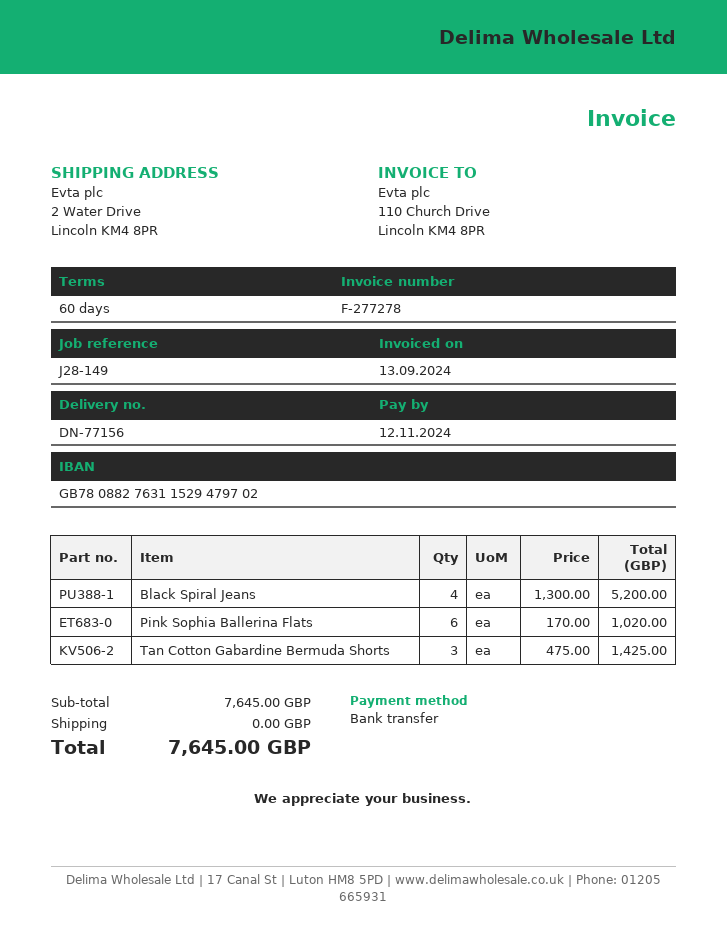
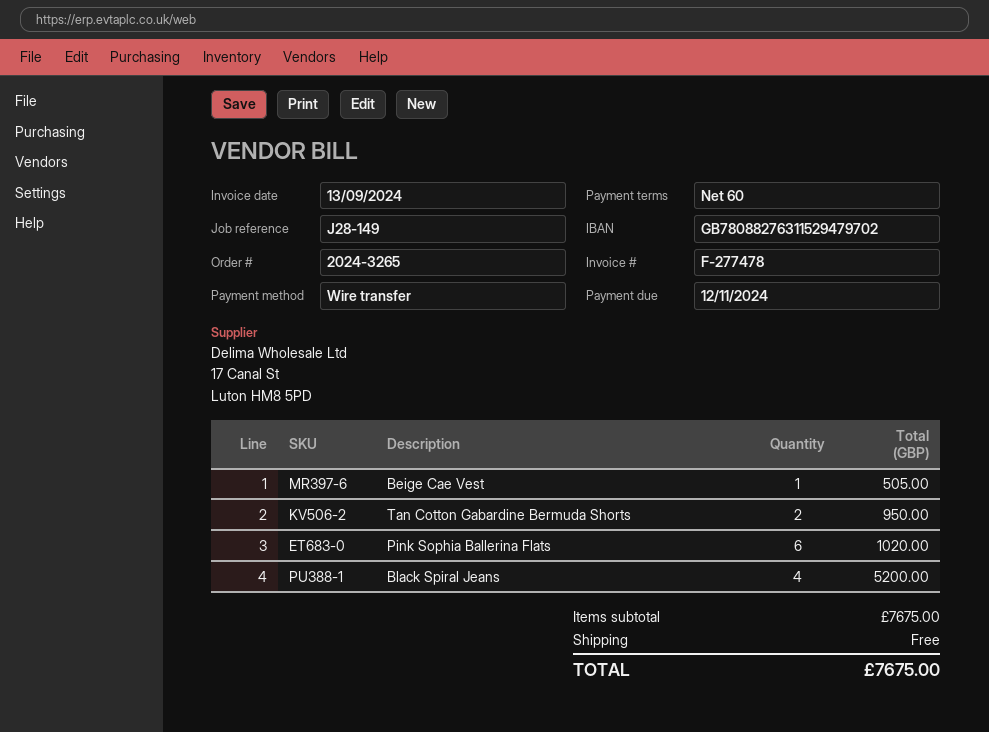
invoice number: F-277278 -> F-277478
Tan Cotton Gabardine Bermuda Shorts: 3 for 1425.00 -> 2 for 950.00
Beige Cae Vest: none -> 1 for 505.00
subtotal: 7645.00 -> 7675.00
total: 7645.00 -> 7675.00

